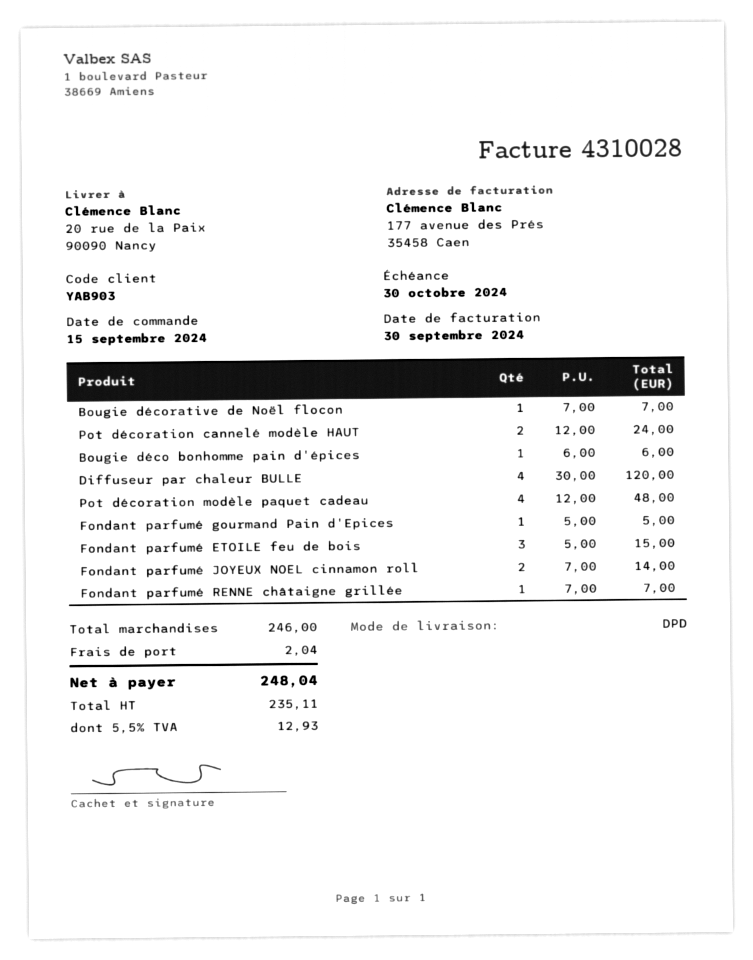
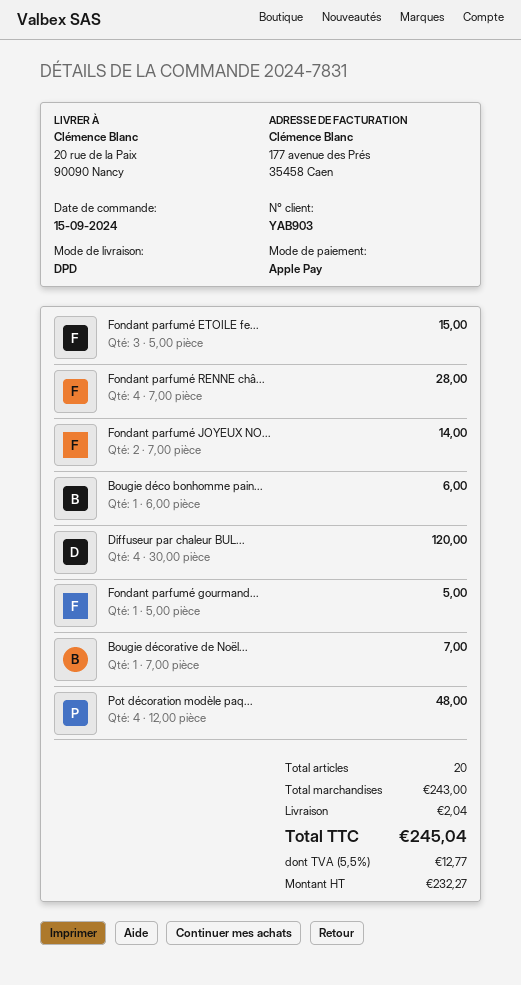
Pot décoration cannelé modèle HAUT: 2 x 12.00 = 24.00 -> none
Fondant parfumé RENNE châtaigne grillée: 1 x 7.00 = 7.00 -> 4 x 7.00 = 28.00
subtotal: 246.00 -> 243.00
net: 235.11 -> 232.27
tax: 5.5% = 12.93 -> 5.5% = 12.77
total: 248.04 -> 245.04

